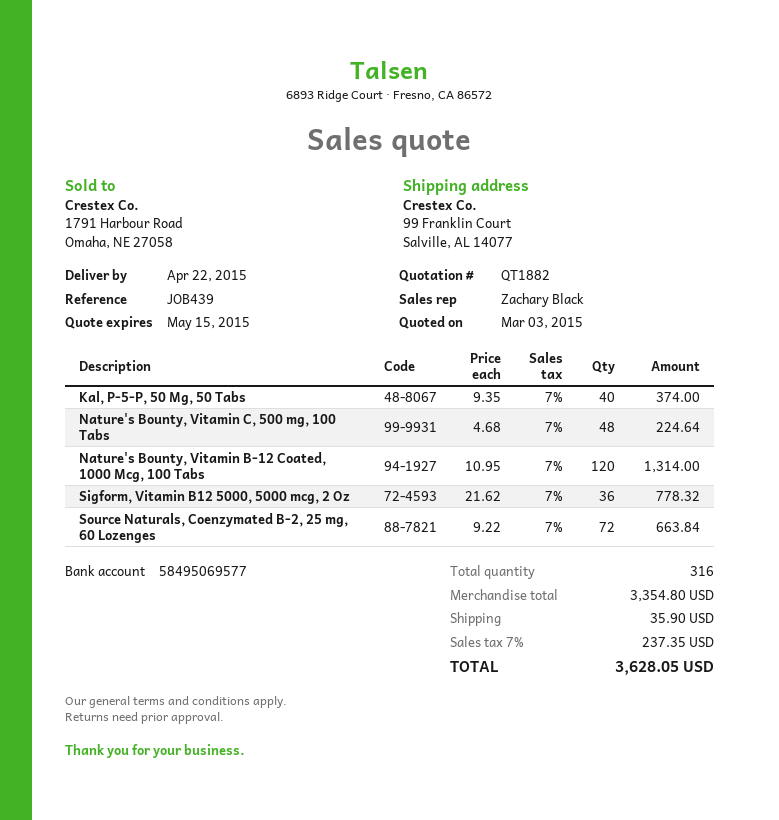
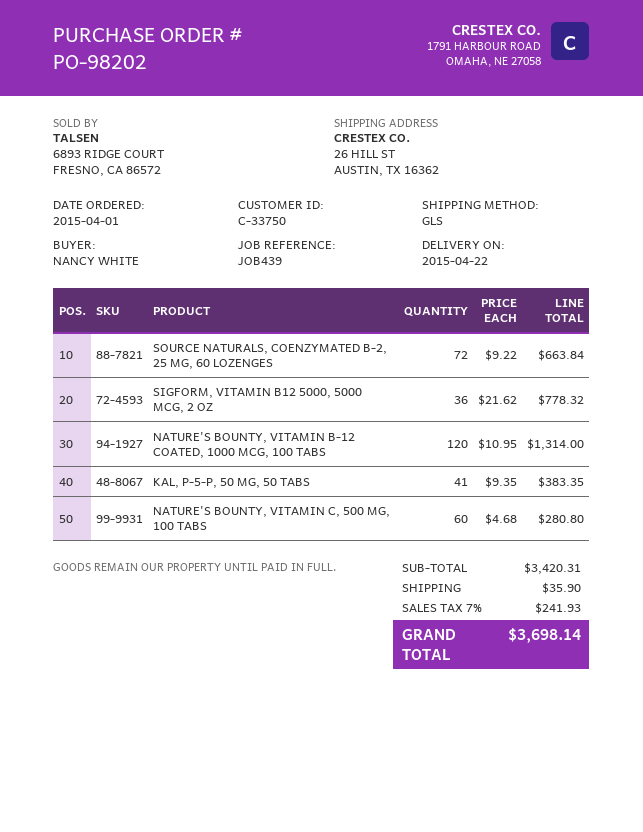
ship to: 99 Franklin Court, Salville, AL 14077 -> 26 HILL ST, AUSTIN, TX 16362
Kal, P-5-P, 50 Mg, 50 Tabs: 40 x 9.35 = 374.00 -> 41 x 9.35 = 383.35
Nature's Bounty, Vitamin C, 500 mg, 100 Tabs: 48 x 4.68 = 224.64 -> 60 x 4.68 = 280.80
subtotal: 3354.80 -> 3420.31
tax: 7% = 237.35 -> 7% = 241.93
total: 3628.05 -> 3698.14

